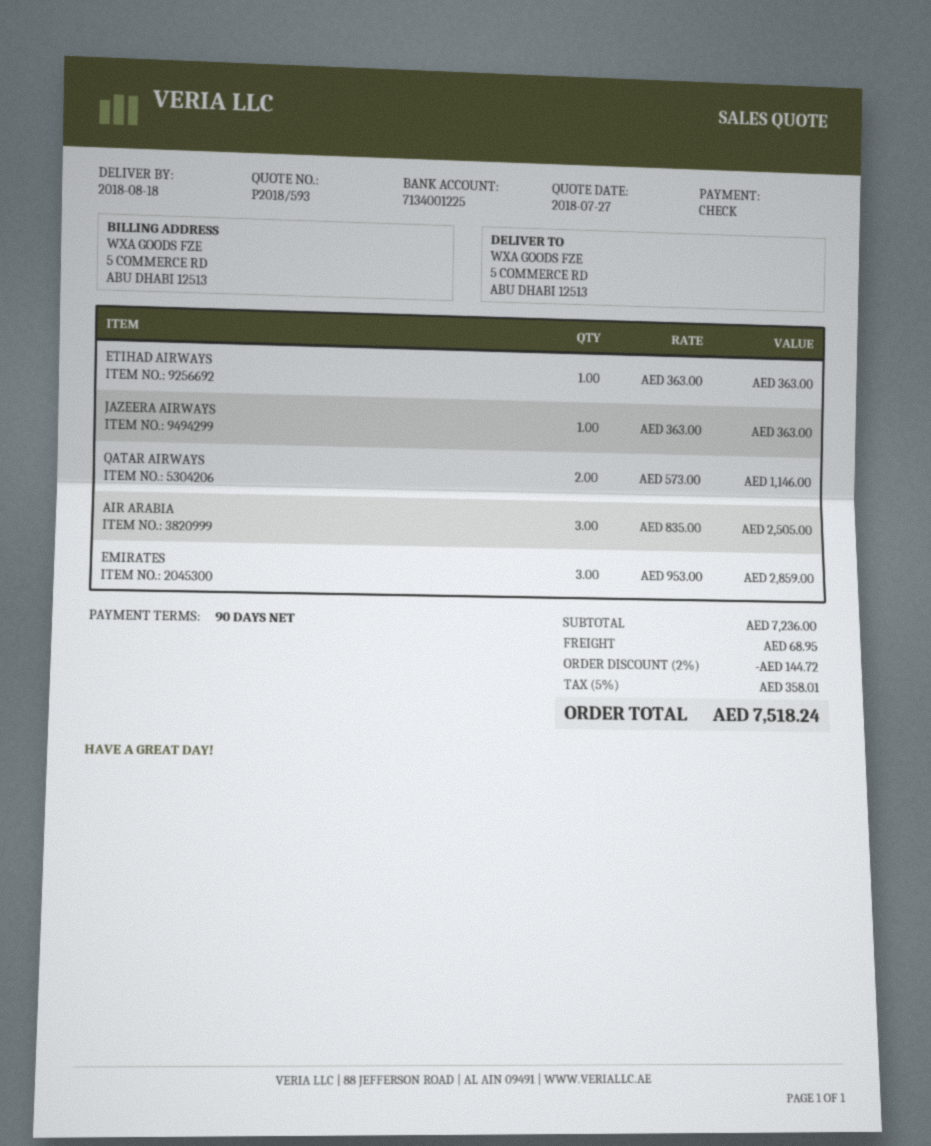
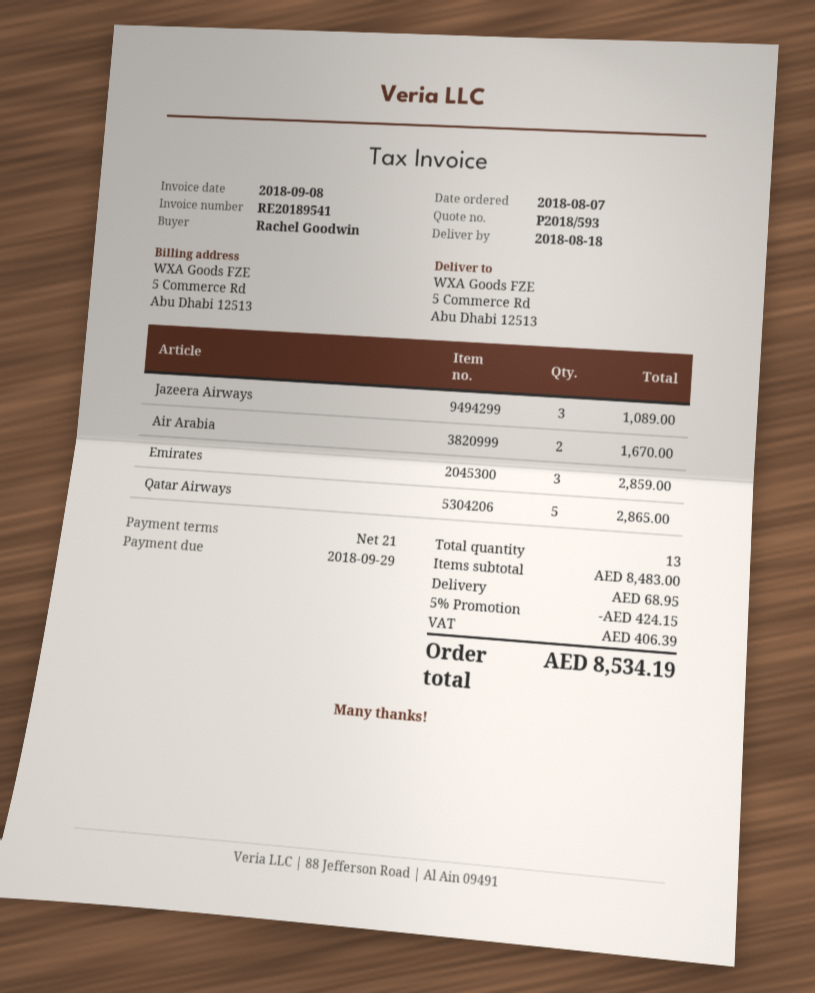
payment terms: 90 days -> 21 days
ETIHAD AIRWAYS: 1 for 363.00 -> none
JAZEERA AIRWAYS: 1 for 363.00 -> 3 for 1089.00
QATAR AIRWAYS: 2 for 1146.00 -> 5 for 2865.00
AIR ARABIA: 3 for 2505.00 -> 2 for 1670.00
subtotal: 7236.00 -> 8483.00
discount: 2% = 144.72 -> 5% = 424.15
tax: 358.01 -> 406.39
total: 7518.24 -> 8534.19

